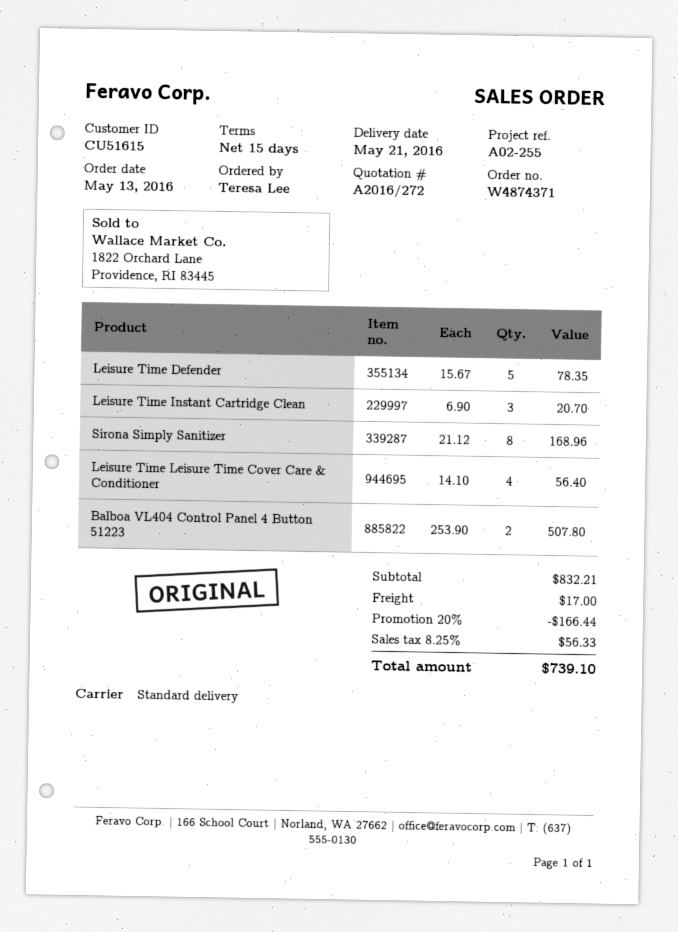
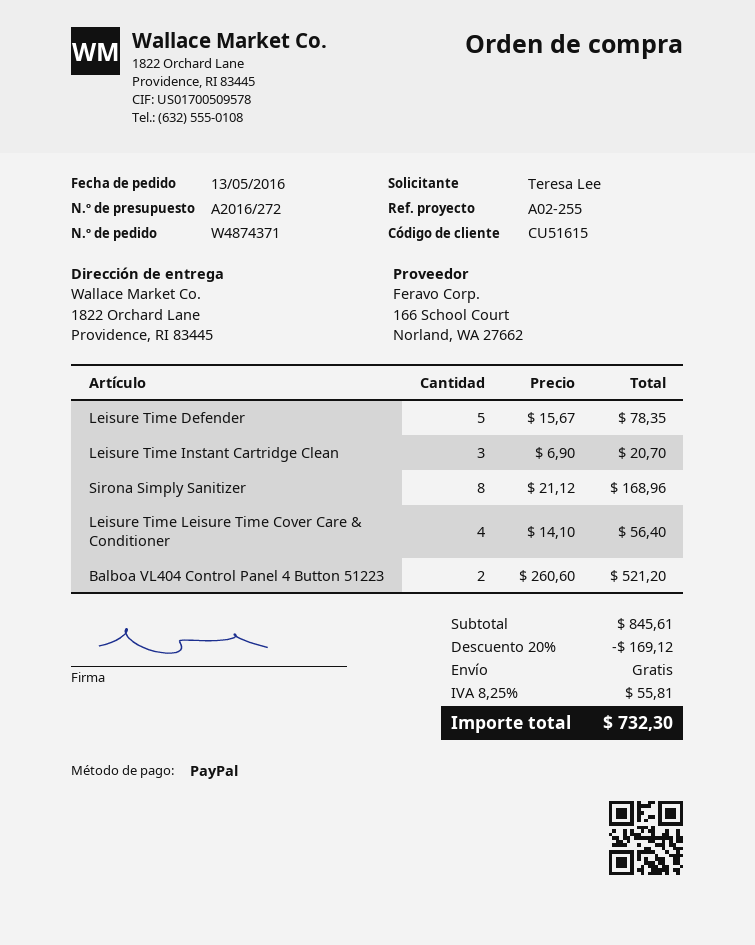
Balboa VL404 Control Panel 4 Button 51223: 2 x 253.90 = 507.80 -> 2 x 260.60 = 521.20
subtotal: 832.21 -> 845.61
discount: 20% = 166.44 -> 20% = 169.12
shipping: 17.00 -> 0.00
tax: 8.25% = 56.33 -> 8.25% = 55.81
total: 739.10 -> 732.30

